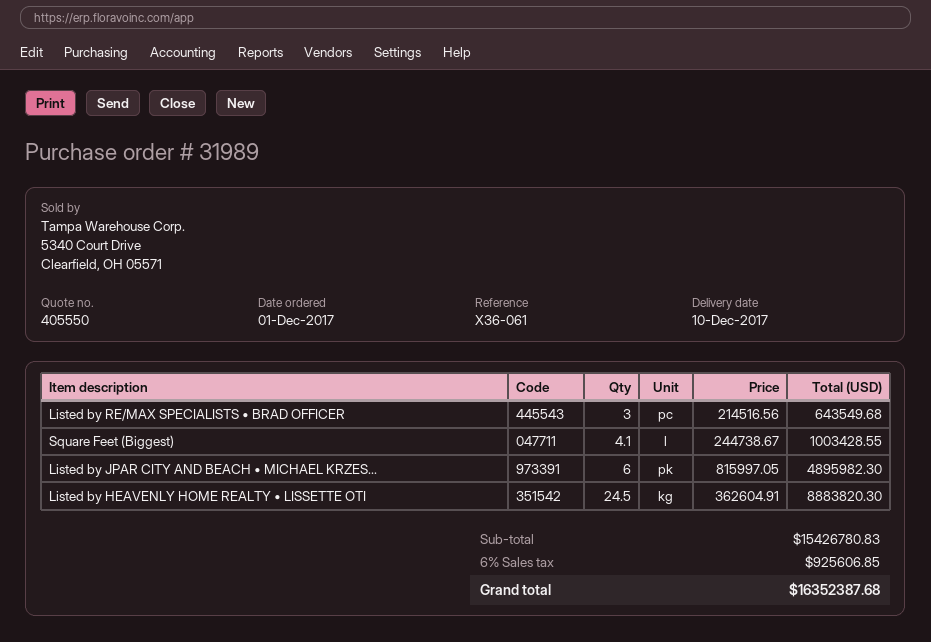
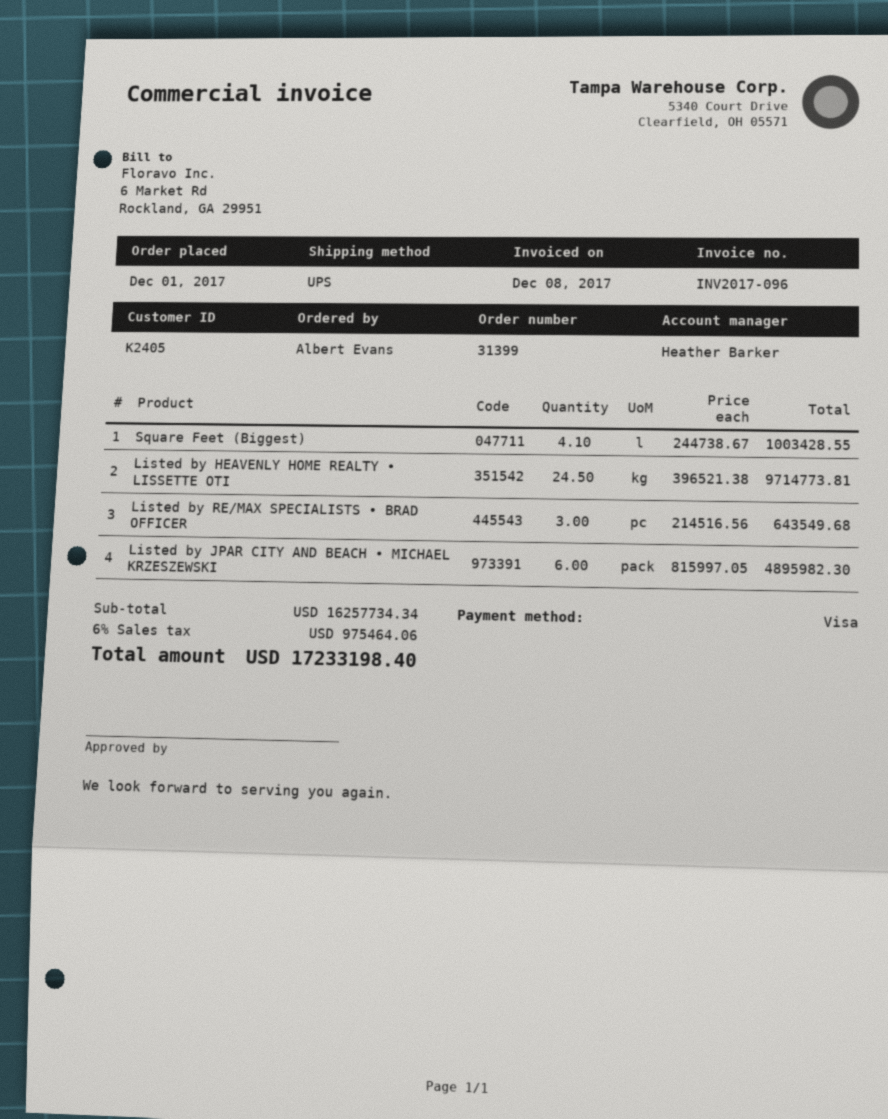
order number: 31989 -> 31399
Listed by HEAVENLY HOME REALTY • LISSETTE OTI: 24.5 x 362604.91 = 8883820.30 -> 24.5 x 396521.38 = 9714773.81
subtotal: 15426780.83 -> 16257734.34
tax: 6% = 925606.85 -> 6% = 975464.06
total: 16352387.68 -> 17233198.40

